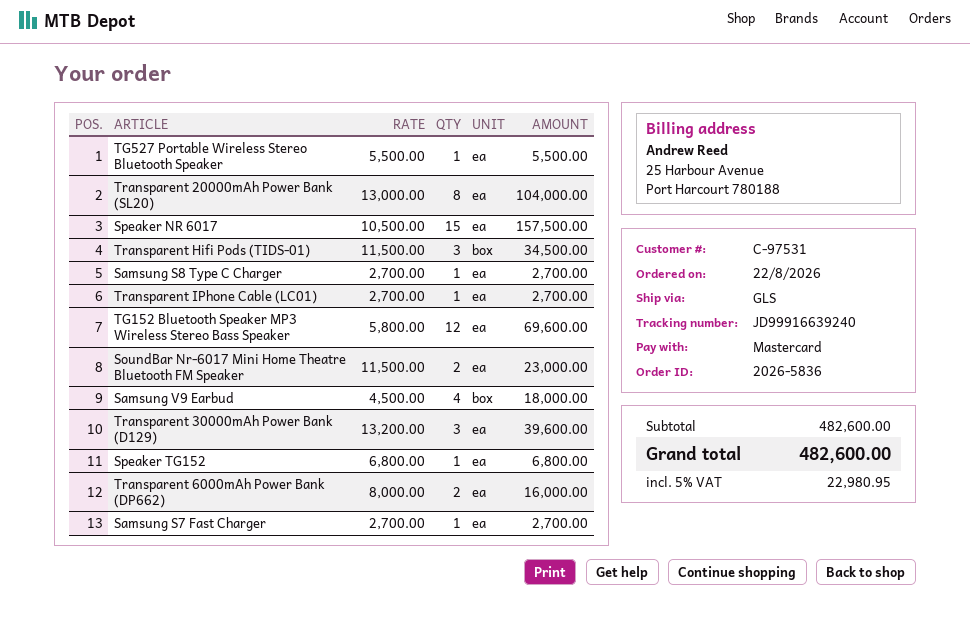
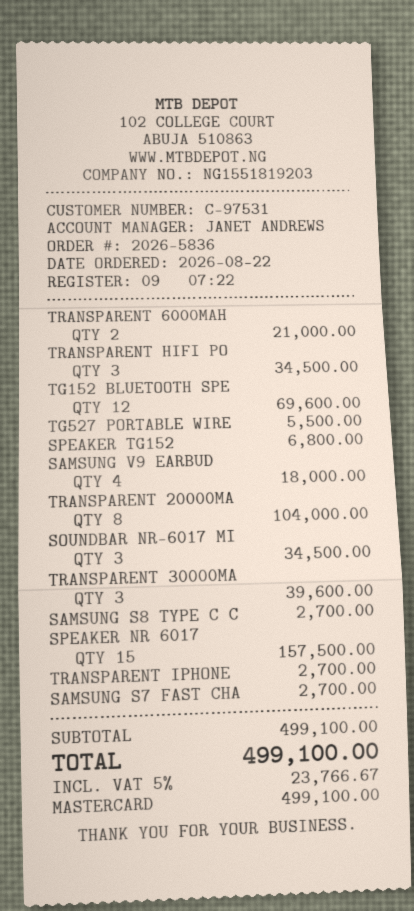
SoundBar Nr-6017 Mini Home Theatre Bluetooth FM Speaker: 2 for 23000.00 -> 3 for 34500.00
Transparent 6000mAh Power Bank (DP662): 2 for 16000.00 -> 2 for 21000.00
subtotal: 482600.00 -> 499100.00
tax: 5% = 22980.95 -> 5% = 23766.67
total: 482600.00 -> 499100.00

